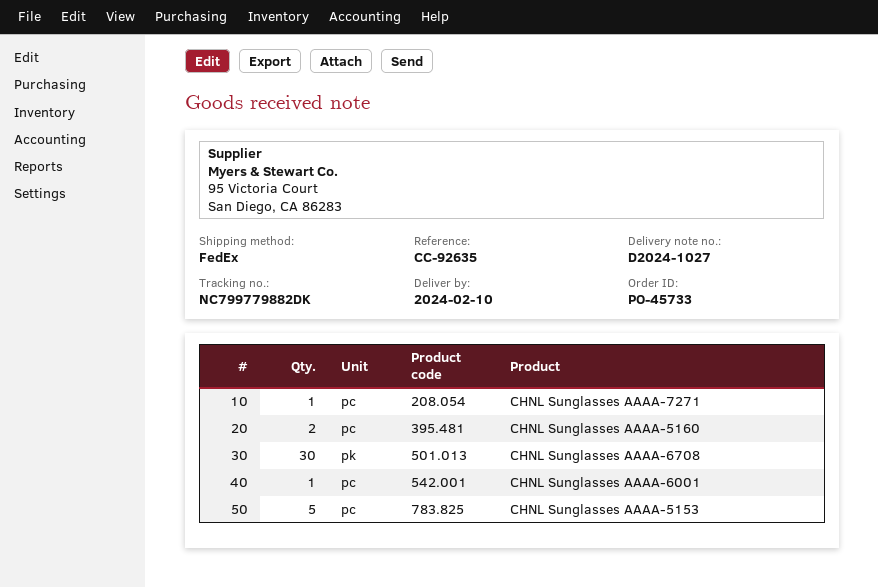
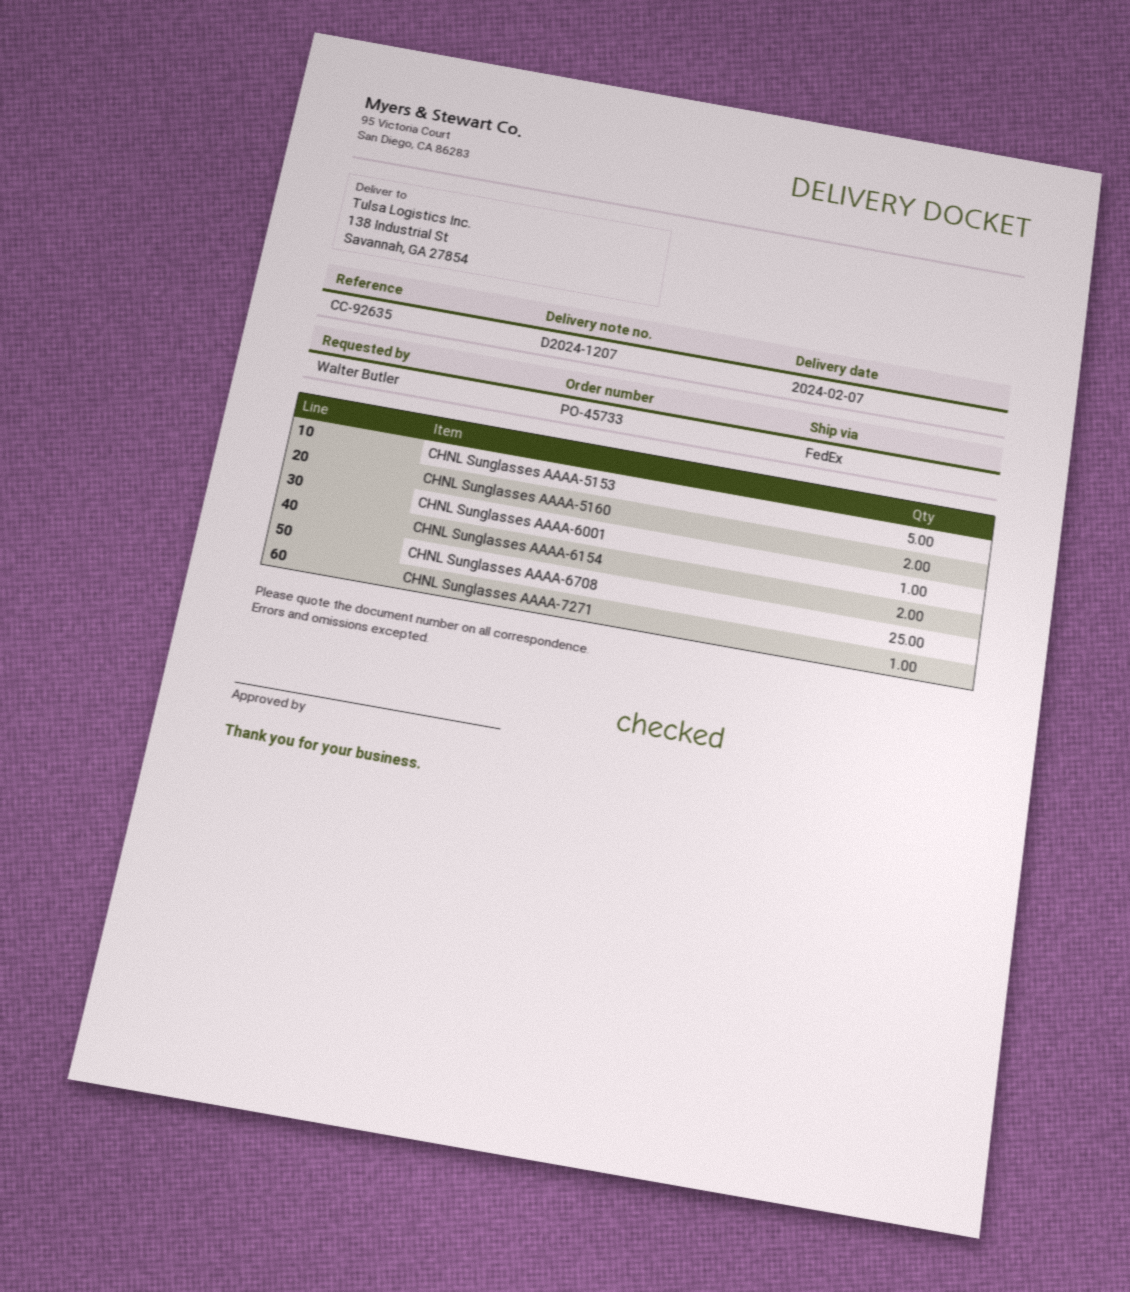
delivery note number: D2024-1027 -> D2024-1207
delivery date: 2024-02-10 -> 2024-02-07
CHNL Sunglasses AAAA-6708: 30 -> 25
CHNL Sunglasses AAAA-6154: none -> 2

